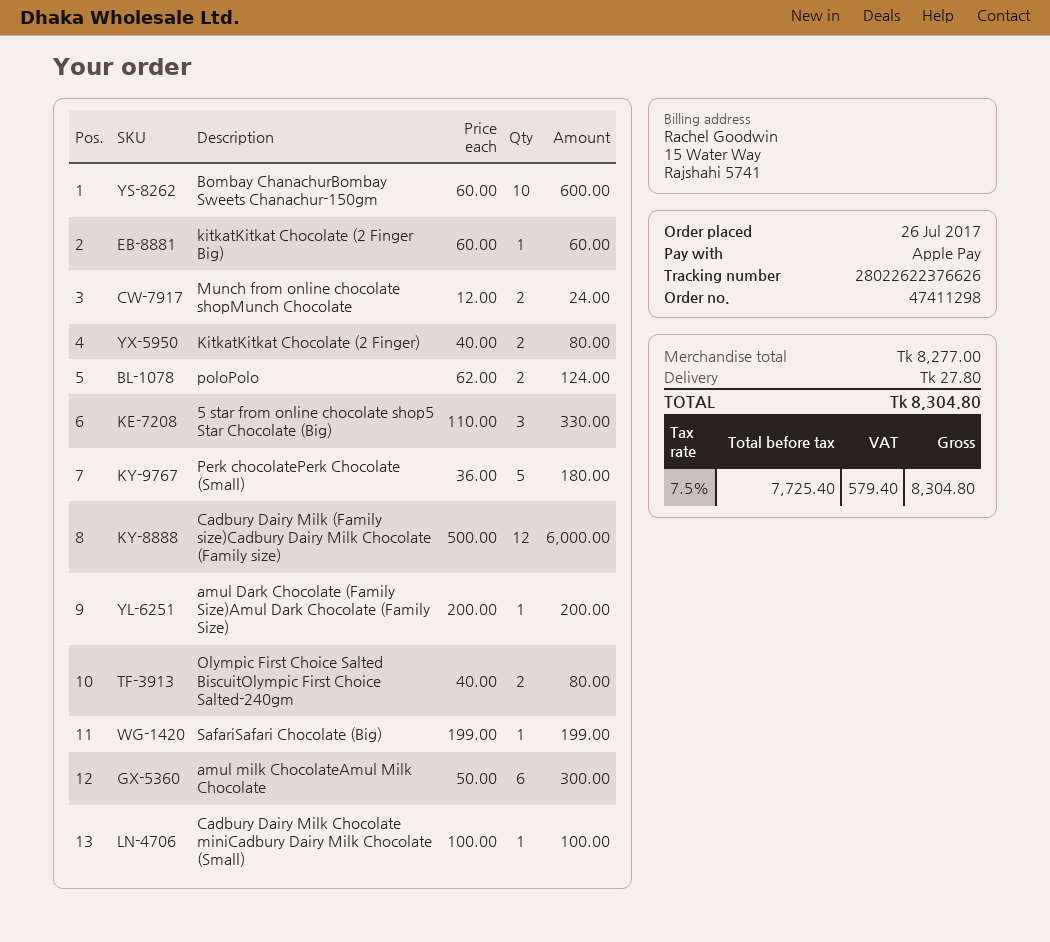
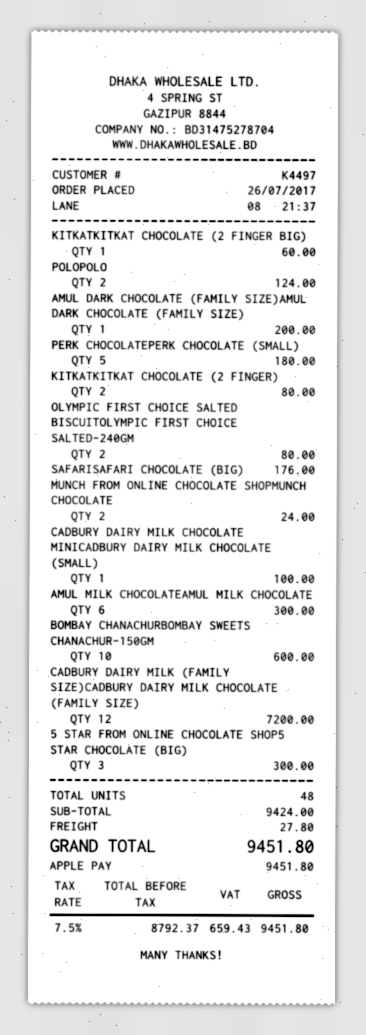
5 star from online chocolate shop5 Star Chocolate (Big): 3 for 330.00 -> 3 for 300.00
Cadbury Dairy Milk (Family size)Cadbury Dairy Milk Chocolate (Family size): 12 for 6000.00 -> 12 for 7200.00
SafariSafari Chocolate (Big): 1 for 199.00 -> 1 for 176.00
subtotal: 8277.00 -> 9424.00
net: 7725.40 -> 8792.37
tax: 7.5% = 579.40 -> 7.5% = 659.43
total: 8304.80 -> 9451.80

